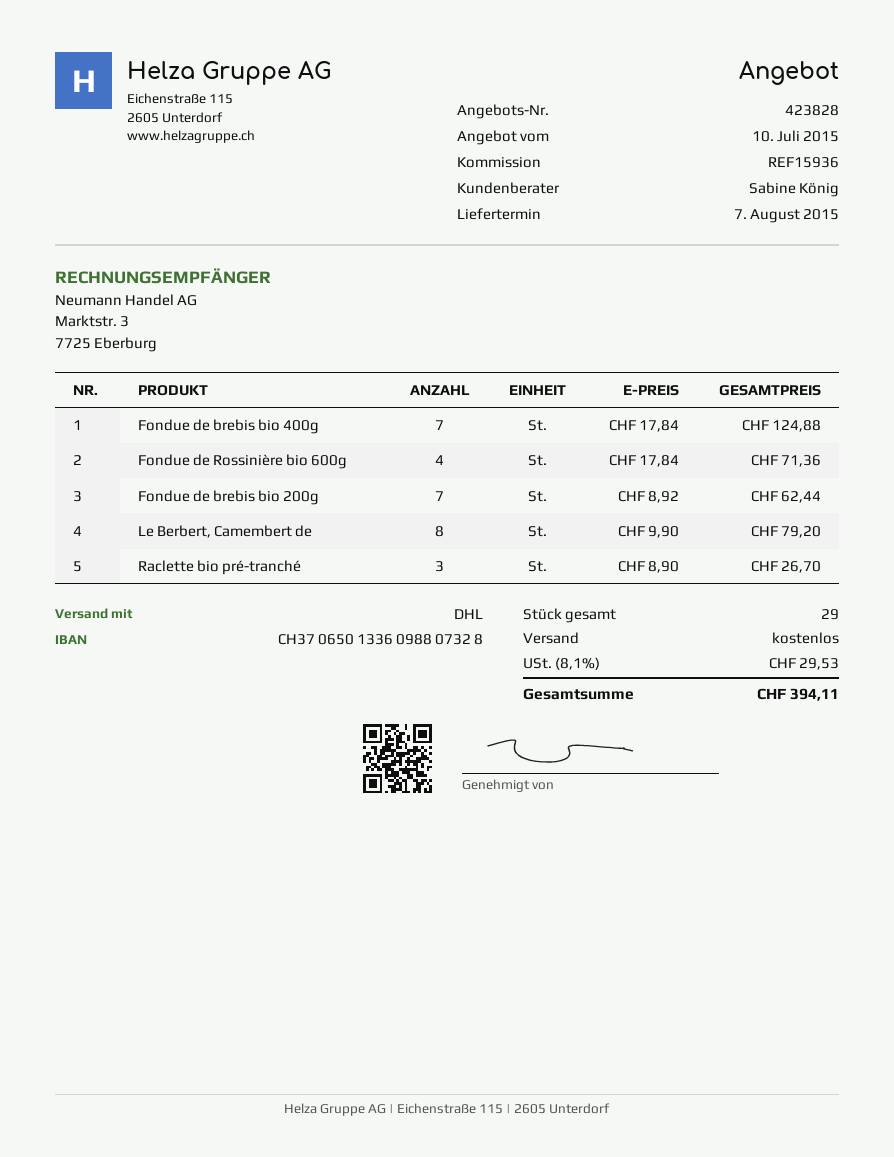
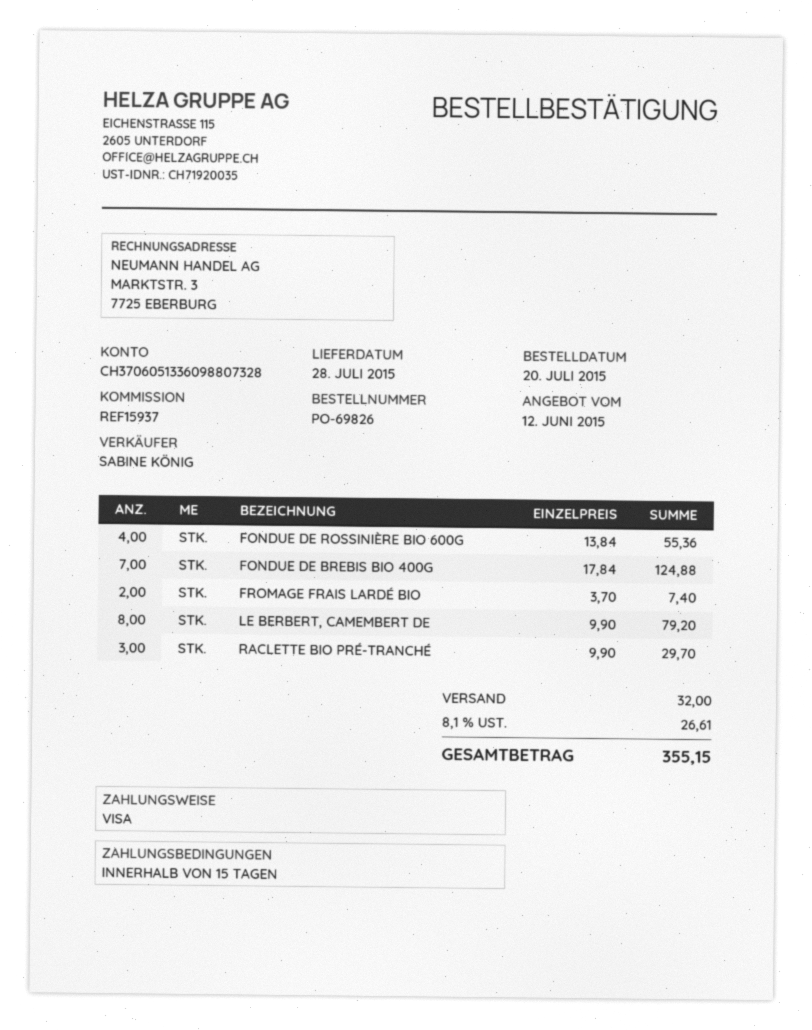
quote date: 2015-07-10 -> 2015-06-12
delivery date: 2015-08-07 -> 2015-07-28
reference: REF15936 -> REF15937
bank account: CH3706501336098807328 -> CH3706051336098807328
Fondue de Rossinière bio 600g: 4 x 17.84 = 71.36 -> 4 x 13.84 = 55.36
Fondue de brebis bio 200g: 7 x 8.92 = 62.44 -> none
Raclette bio pré-tranché: 3 x 8.90 = 26.70 -> 3 x 9.90 = 29.70
FROMAGE FRAIS LARDÉ BIO: none -> 2 x 3.70 = 7.40
shipping: 0.00 -> 32.00
tax: 8.1% = 29.53 -> 8.1% = 26.61
total: 394.11 -> 355.15

